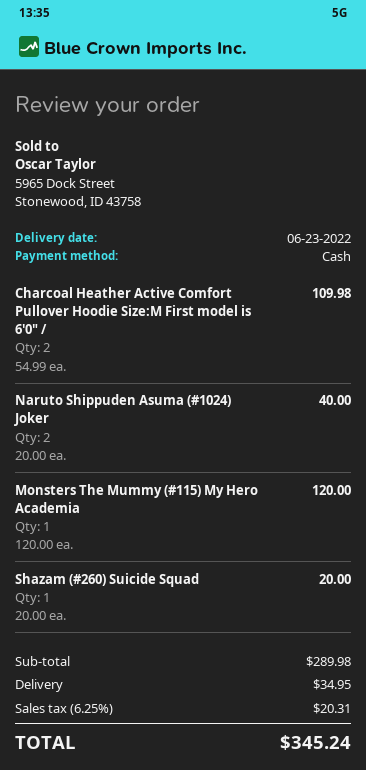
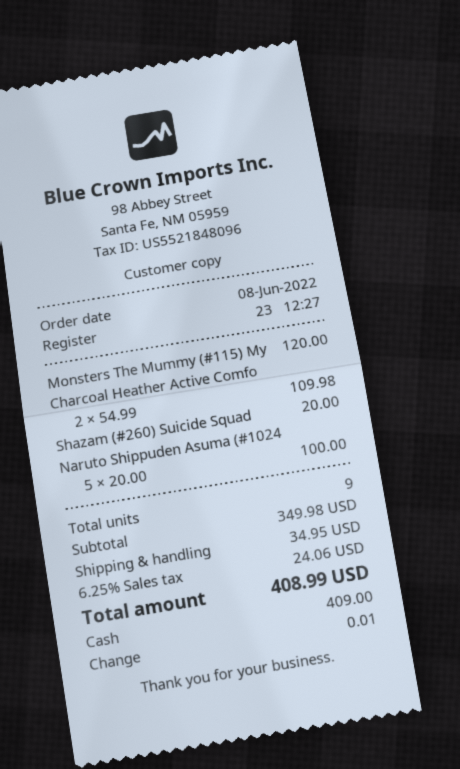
Naruto Shippuden Asuma (#1024) Joker: 2 x 20.00 = 40.00 -> 5 x 20.00 = 100.00
subtotal: 289.98 -> 349.98
tax: 6.25% = 20.31 -> 6.25% = 24.06
total: 345.24 -> 408.99

